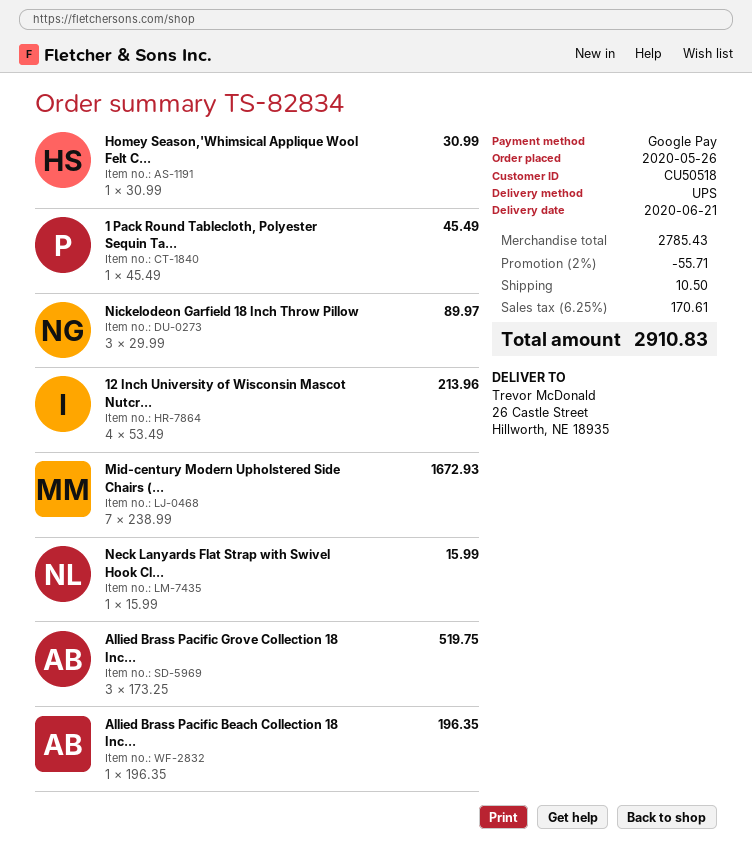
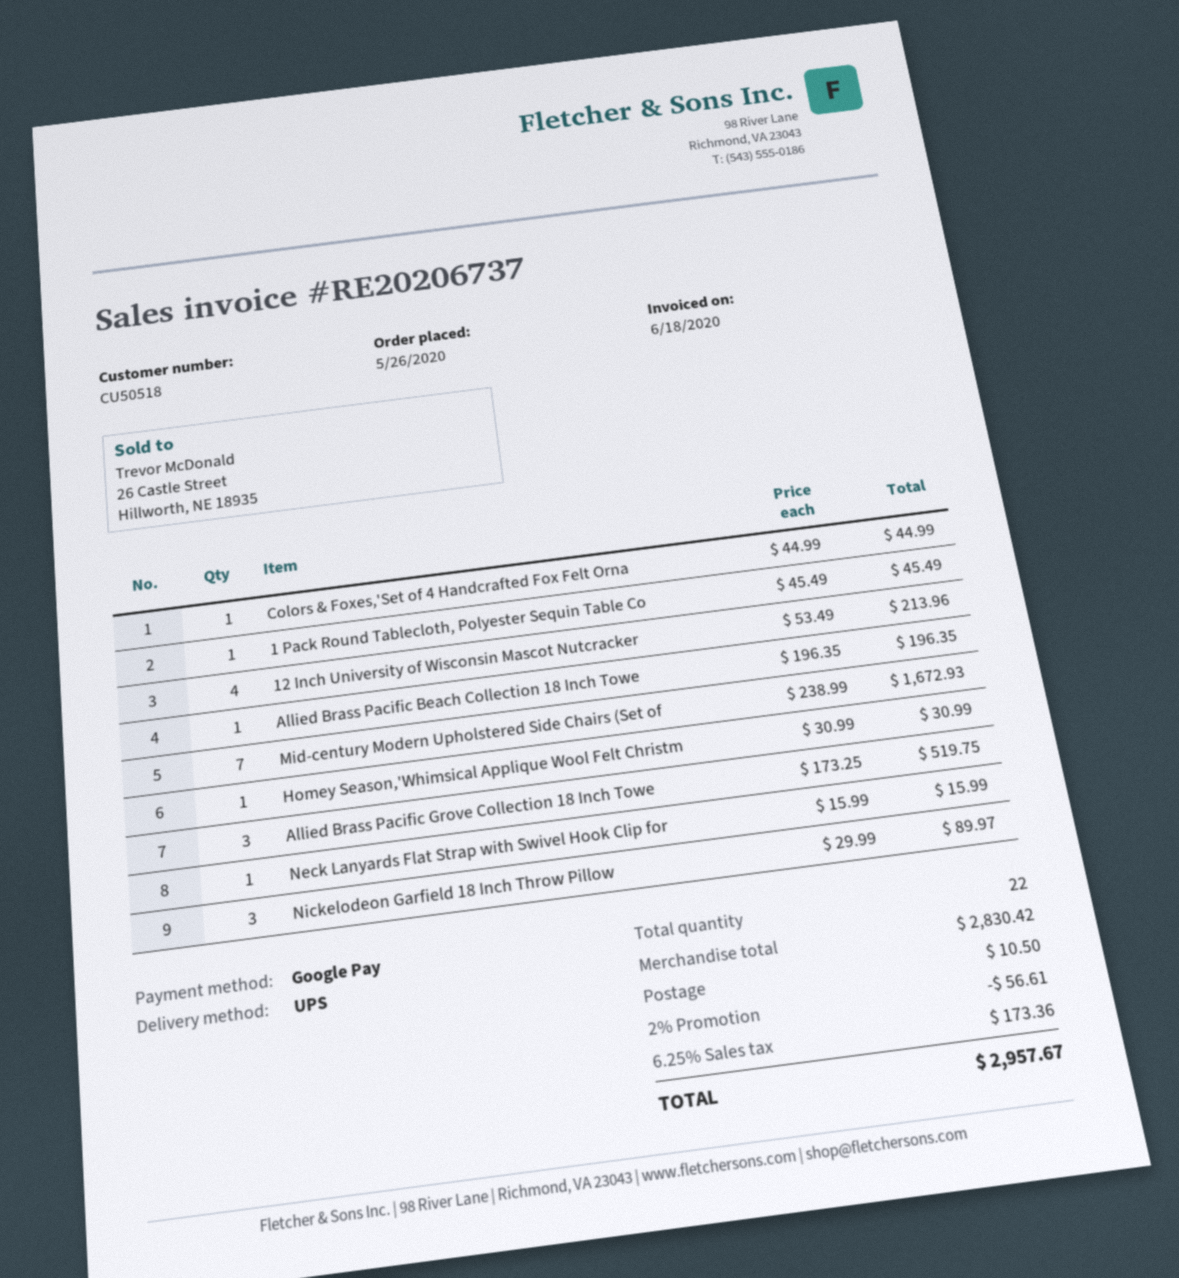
Colors & Foxes,'Set of 4 Handcrafted Fox Felt Orna: none -> 1 x 44.99 = 44.99
subtotal: 2785.43 -> 2830.42
discount: 2% = 55.71 -> 2% = 56.61
tax: 6.25% = 170.61 -> 6.25% = 173.36
total: 2910.83 -> 2957.67

